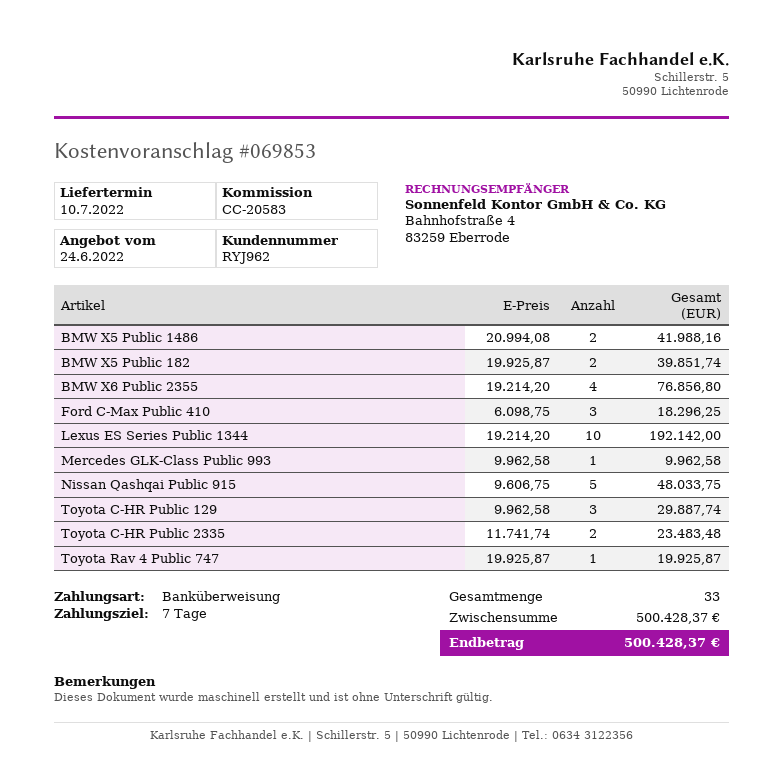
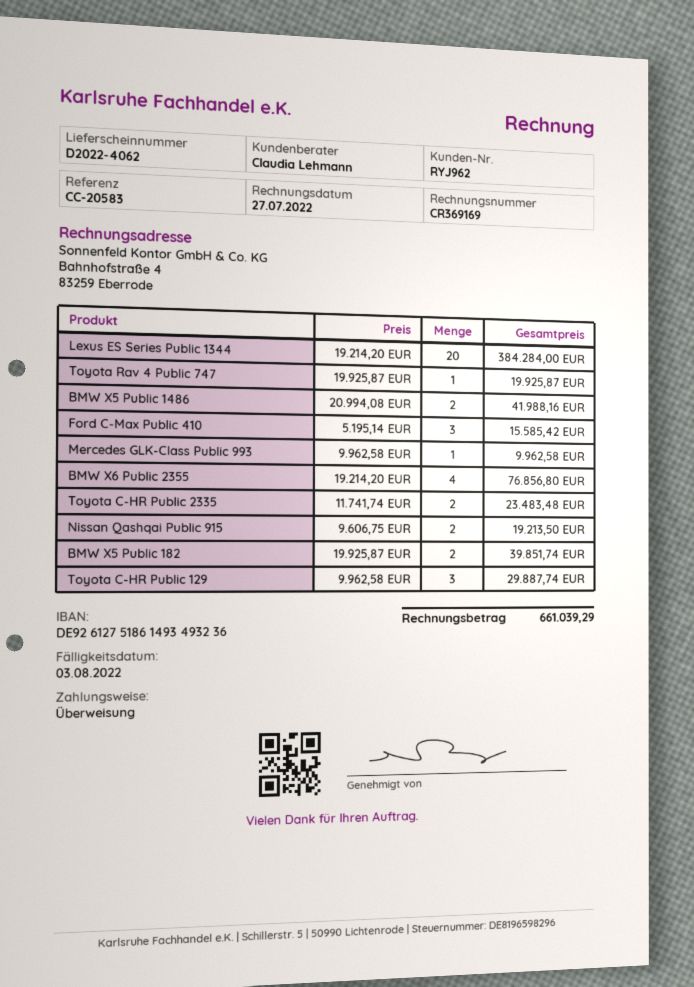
Ford C-Max Public 410: 3 x 6098.75 = 18296.25 -> 3 x 5195.14 = 15585.42
Lexus ES Series Public 1344: 10 x 19214.20 = 192142.00 -> 20 x 19214.20 = 384284.00
Nissan Qashqai Public 915: 5 x 9606.75 = 48033.75 -> 2 x 9606.75 = 19213.50
total: 500428.37 -> 661039.29

